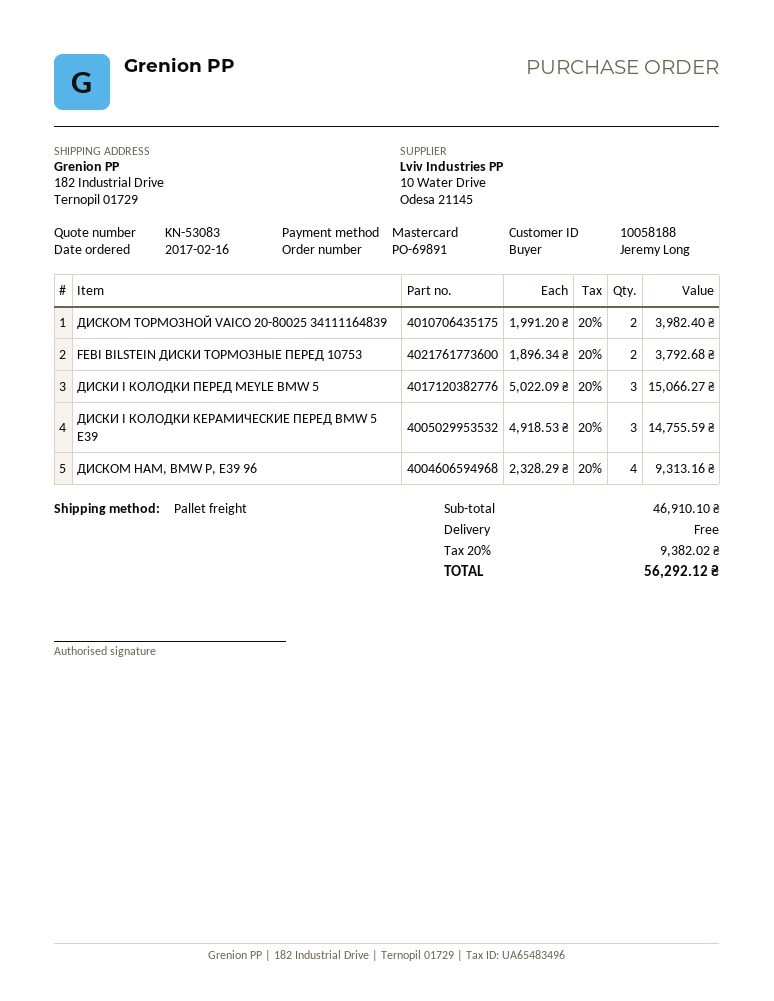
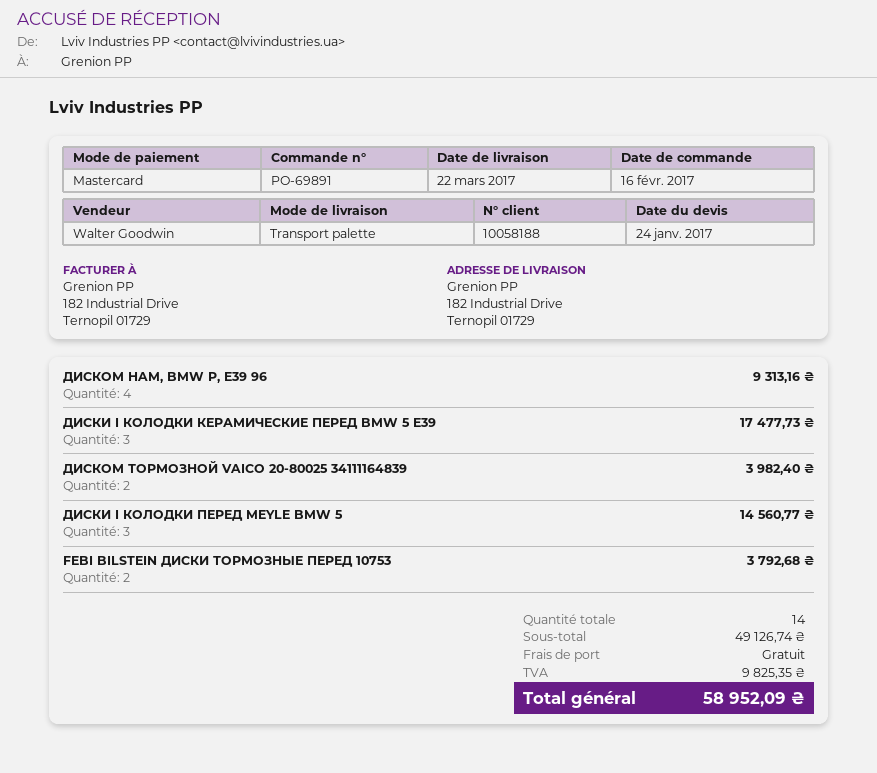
ДИСКИ I КОЛОДКИ ПЕРЕД MEYLE BMW 5: 3 for 15066.27 -> 3 for 14560.77
ДИСКИ I КОЛОДКИ КЕРАМИЧЕСКИЕ ПЕРЕД BMW 5 E39: 3 for 14755.59 -> 3 for 17477.73
subtotal: 46910.10 -> 49126.74
tax: 9382.02 -> 9825.35
total: 56292.12 -> 58952.09

